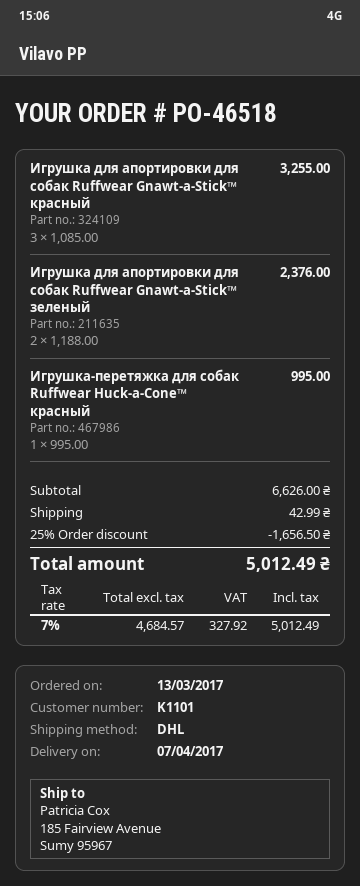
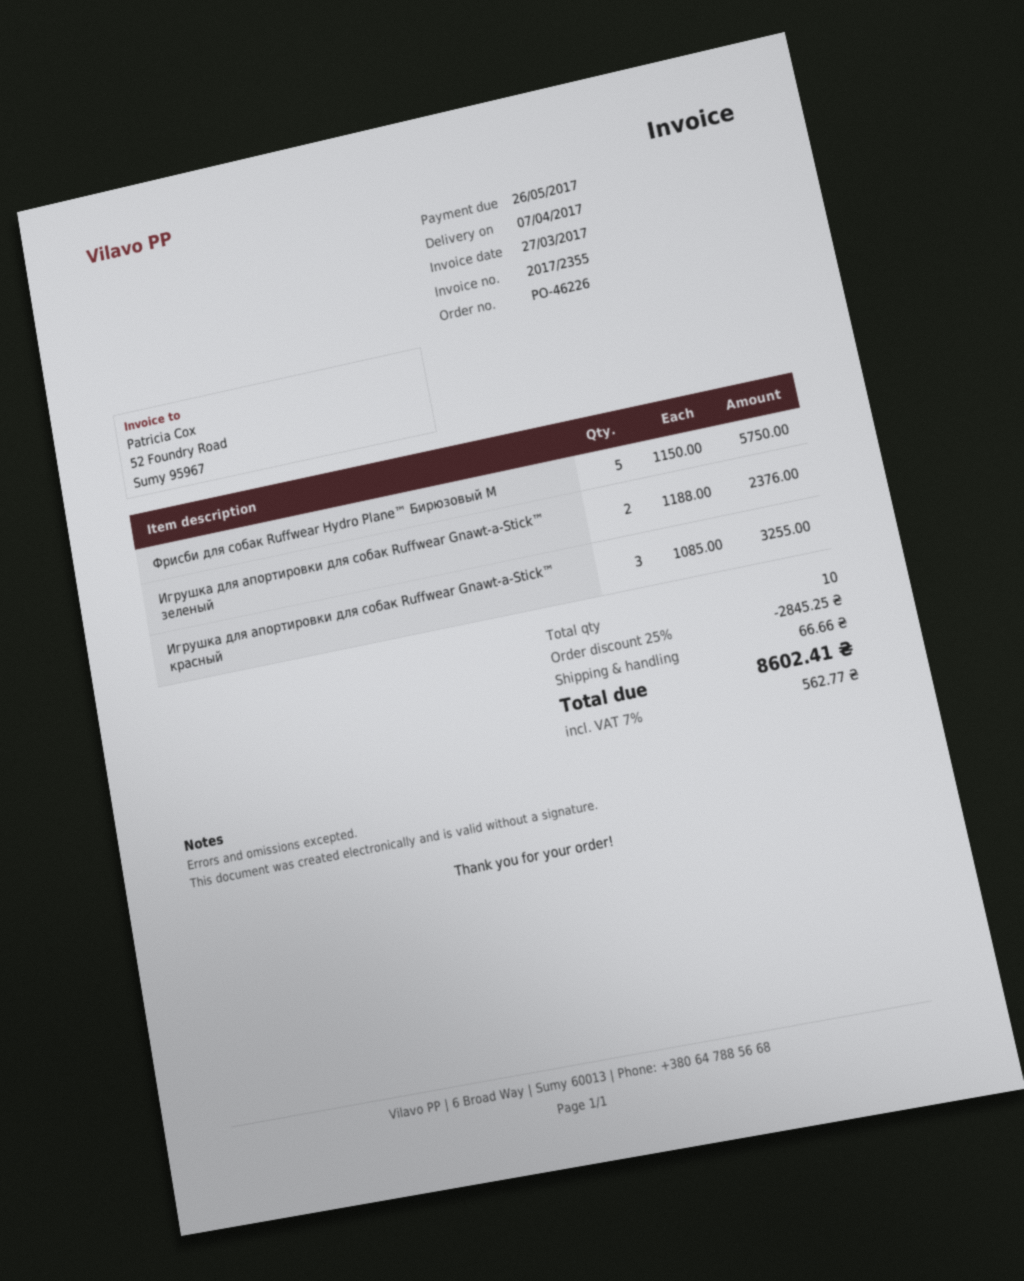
order number: PO-46518 -> PO-46226
Игрушка-перетяжка для собак Ruffwear Huck-a-Cone™ красный: 1 x 995.00 = 995.00 -> none
Фрисби для собак Ruffwear Hydro Plane™ Бирюзовый M: none -> 5 x 1150.00 = 5750.00
discount: 25% = 1656.50 -> 25% = 2845.25
shipping: 42.99 -> 66.66
tax: 7% = 327.92 -> 7% = 562.77
total: 5012.49 -> 8602.41

